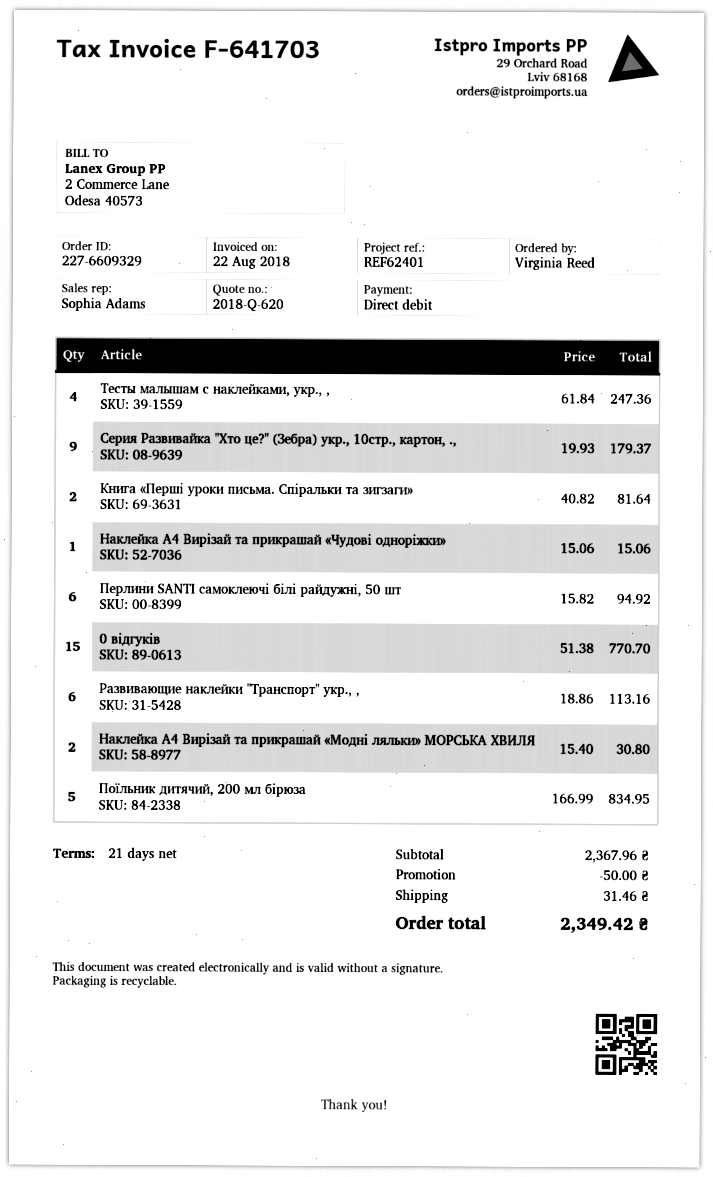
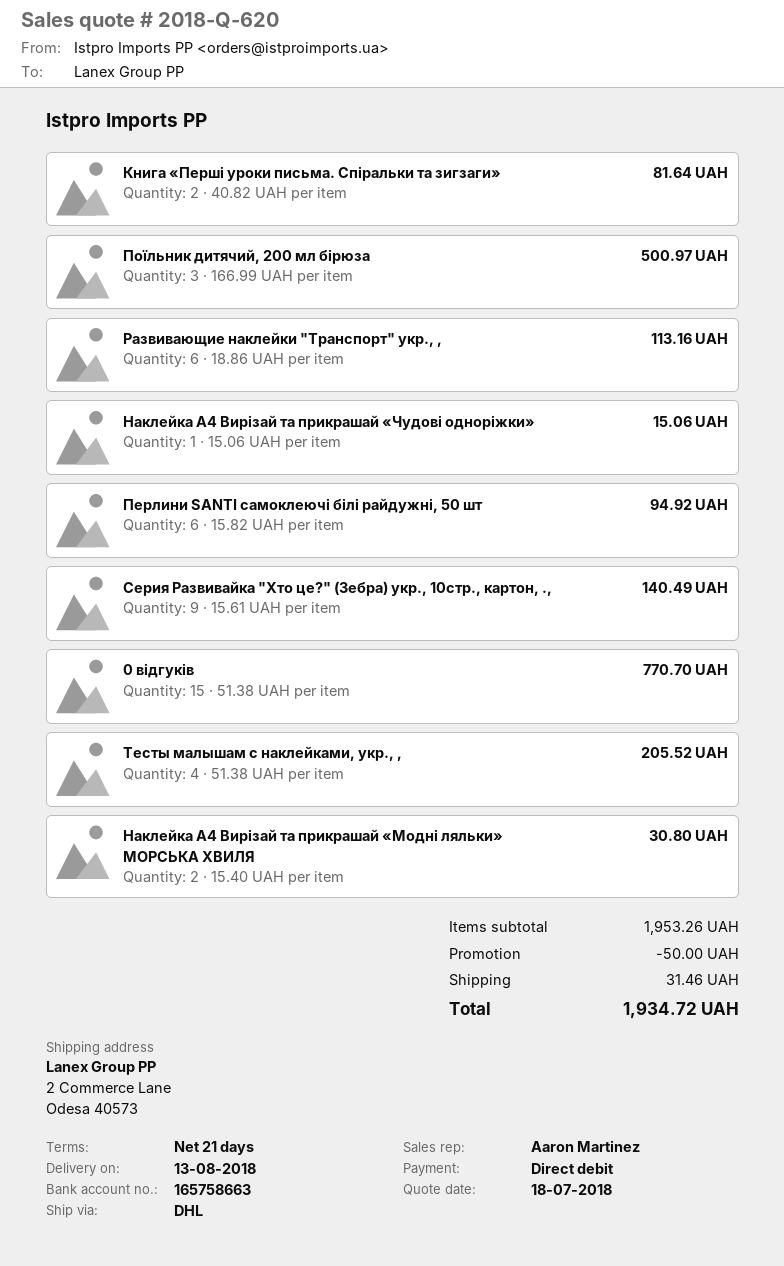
sales rep: Sophia Adams -> Aaron Martinez
Тесты малышам с наклейками, укр., ,: 4 x 61.84 = 247.36 -> 4 x 51.38 = 205.52
Серия Развивайка "Хто це?" (Зебра) укр., 10стр., картон, .,: 9 x 19.93 = 179.37 -> 9 x 15.61 = 140.49
Поїльник дитячий, 200 мл бірюза: 5 x 166.99 = 834.95 -> 3 x 166.99 = 500.97
subtotal: 2367.96 -> 1953.26
total: 2349.42 -> 1934.72

